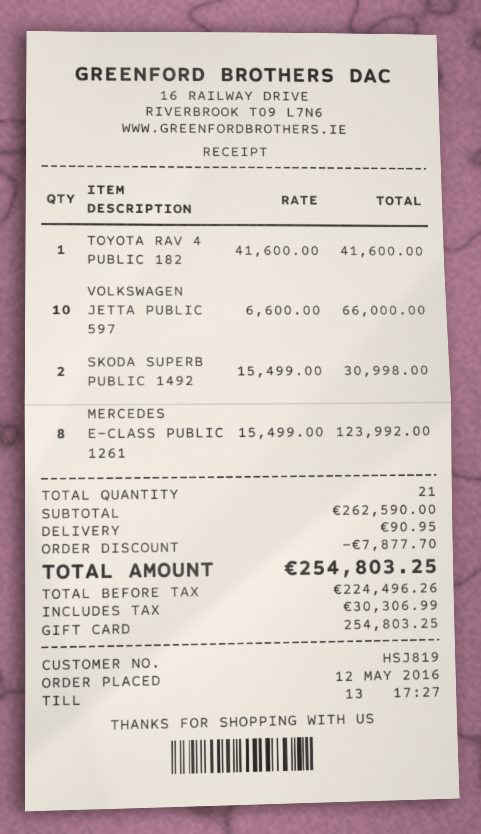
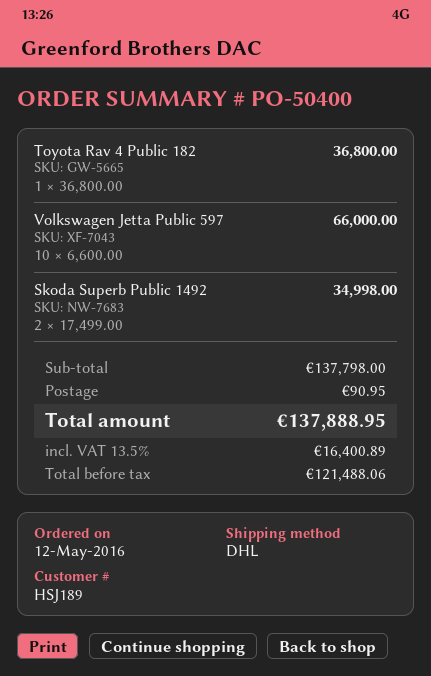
customer number: HSJ819 -> HSJ189
TOYOTA RAV 4 PUBLIC 182: 1 x 41600.00 = 41600.00 -> 1 x 36800.00 = 36800.00
SKODA SUPERB PUBLIC 1492: 2 x 15499.00 = 30998.00 -> 2 x 17499.00 = 34998.00
MERCEDES E-CLASS PUBLIC 1261: 8 x 15499.00 = 123992.00 -> none
subtotal: 262590.00 -> 137798.00
discount: 7877.70 -> none
net: 224496.26 -> 121488.06
tax: 30306.99 -> 16400.89
total: 254803.25 -> 137888.95

